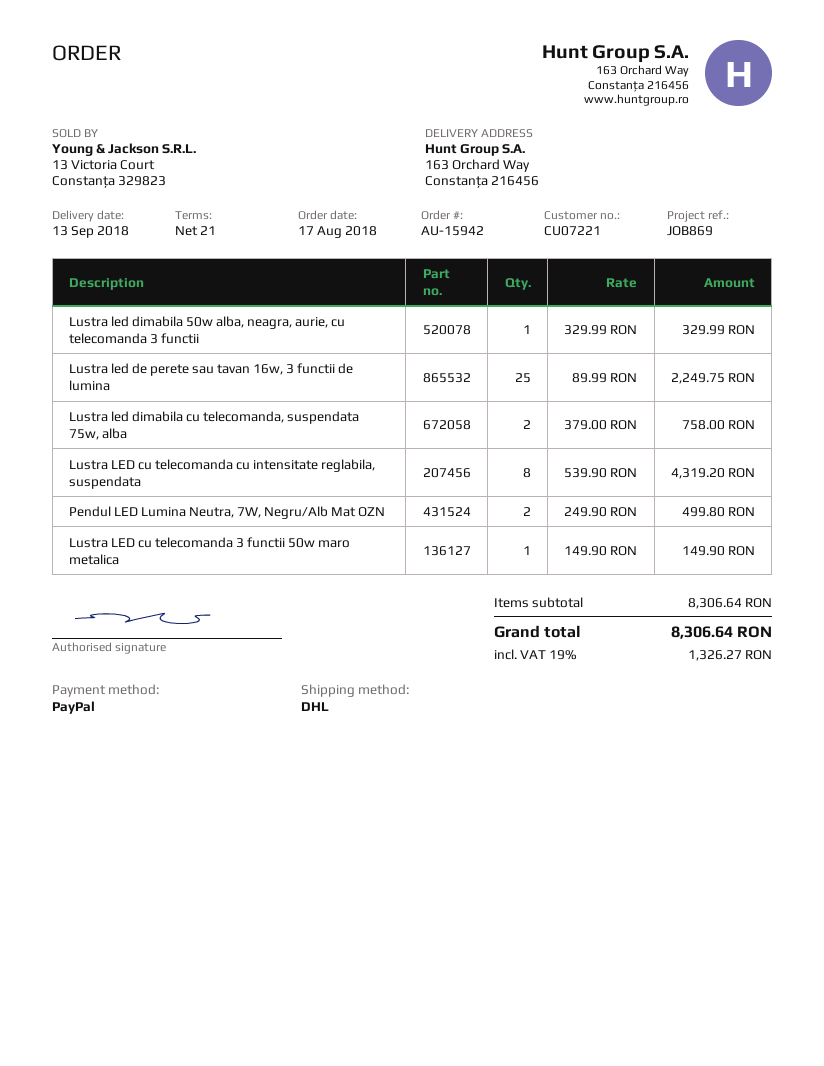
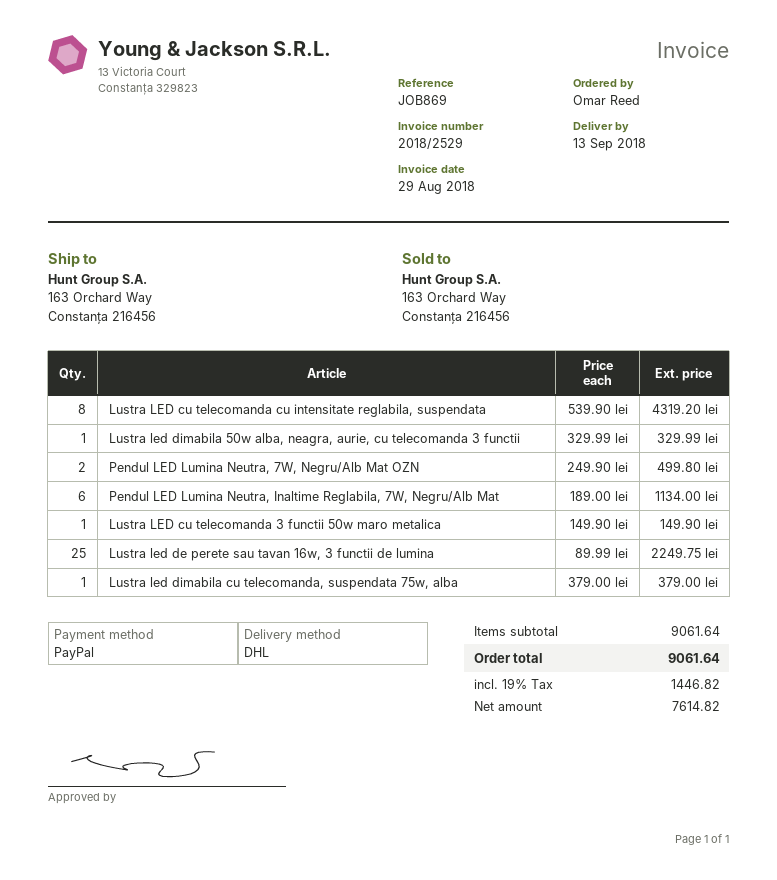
Lustra led dimabila cu telecomanda, suspendata 75w, alba: 2 x 379.00 = 758.00 -> 1 x 379.00 = 379.00
Pendul LED Lumina Neutra, Inaltime Reglabila, 7W, Negru/Alb Mat: none -> 6 x 189.00 = 1134.00
subtotal: 8306.64 -> 9061.64
tax: 19% = 1326.27 -> 19% = 1446.82
total: 8306.64 -> 9061.64

